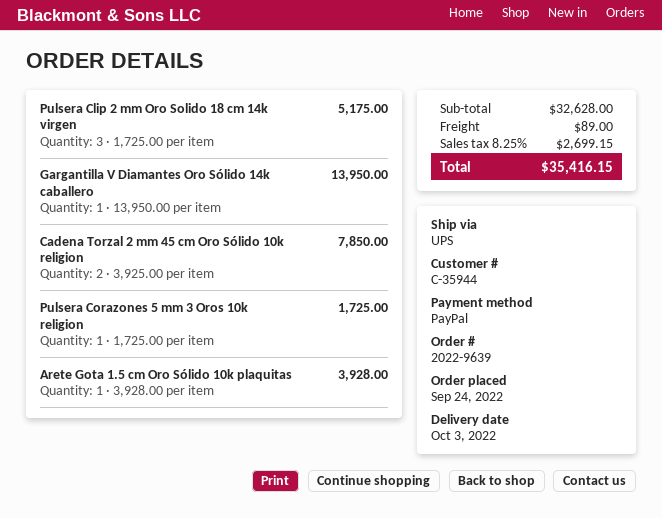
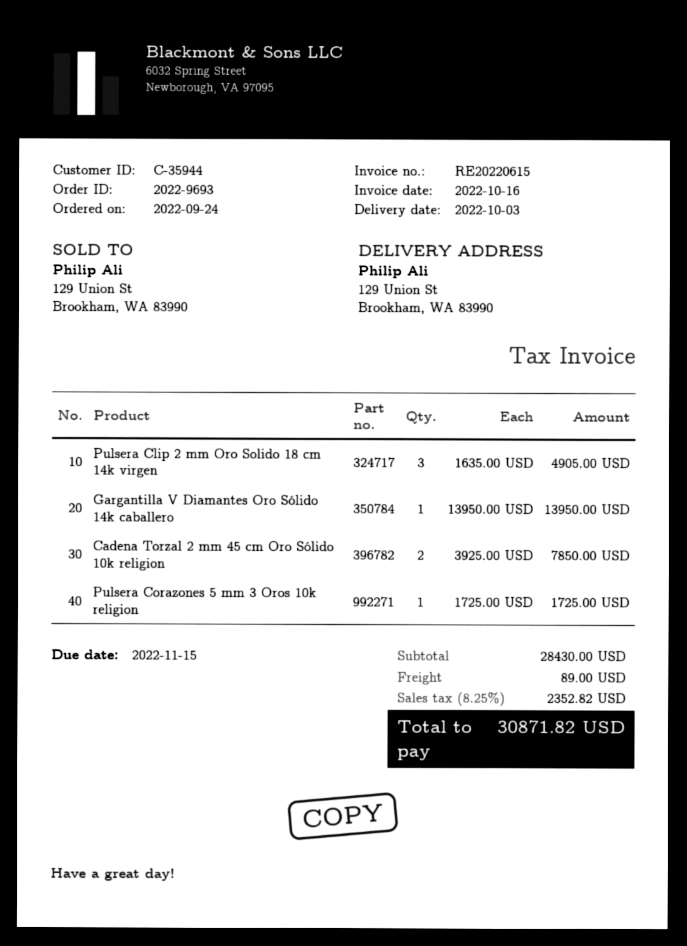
order number: 2022-9639 -> 2022-9693
Pulsera Clip 2 mm Oro Solido 18 cm 14k virgen: 3 x 1725.00 = 5175.00 -> 3 x 1635.00 = 4905.00
Arete Gota 1.5 cm Oro Sólido 10k plaquitas: 1 x 3928.00 = 3928.00 -> none
subtotal: 32628.00 -> 28430.00
tax: 8.25% = 2699.15 -> 8.25% = 2352.82
total: 35416.15 -> 30871.82

